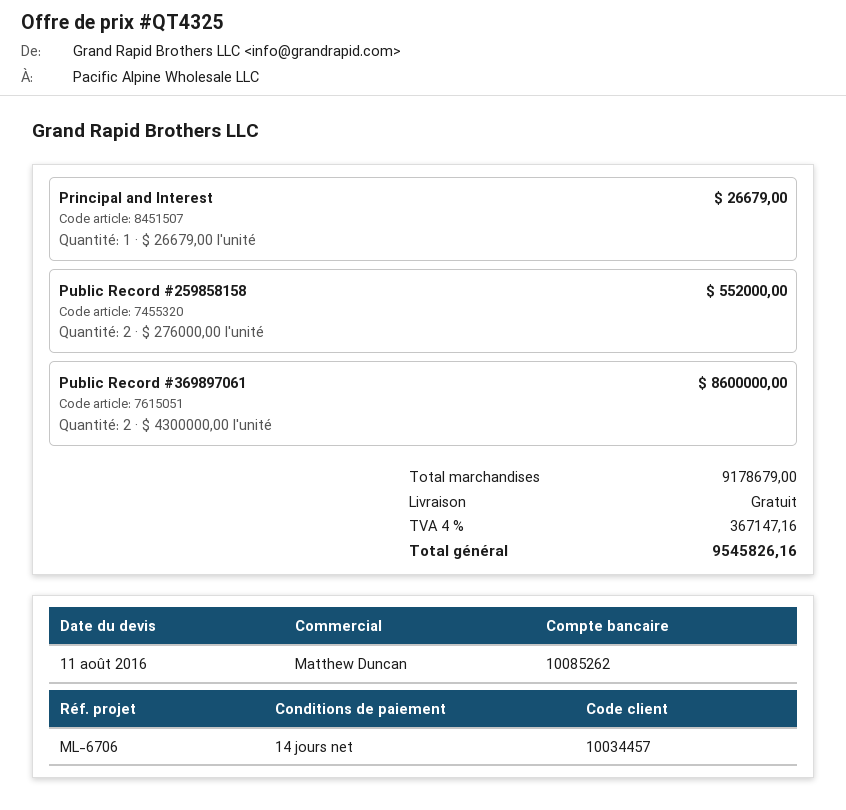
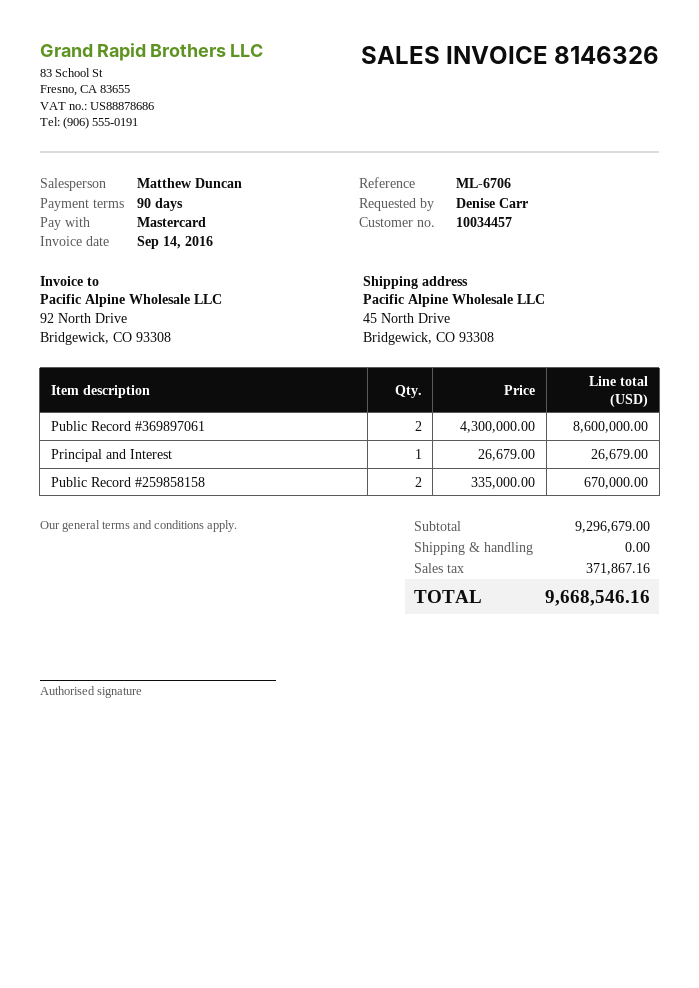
payment terms: 14 days -> 90 days
Public Record #259858158: 2 x 276000.00 = 552000.00 -> 2 x 335000.00 = 670000.00
subtotal: 9178679.00 -> 9296679.00
tax: 367147.16 -> 371867.16
total: 9545826.16 -> 9668546.16

